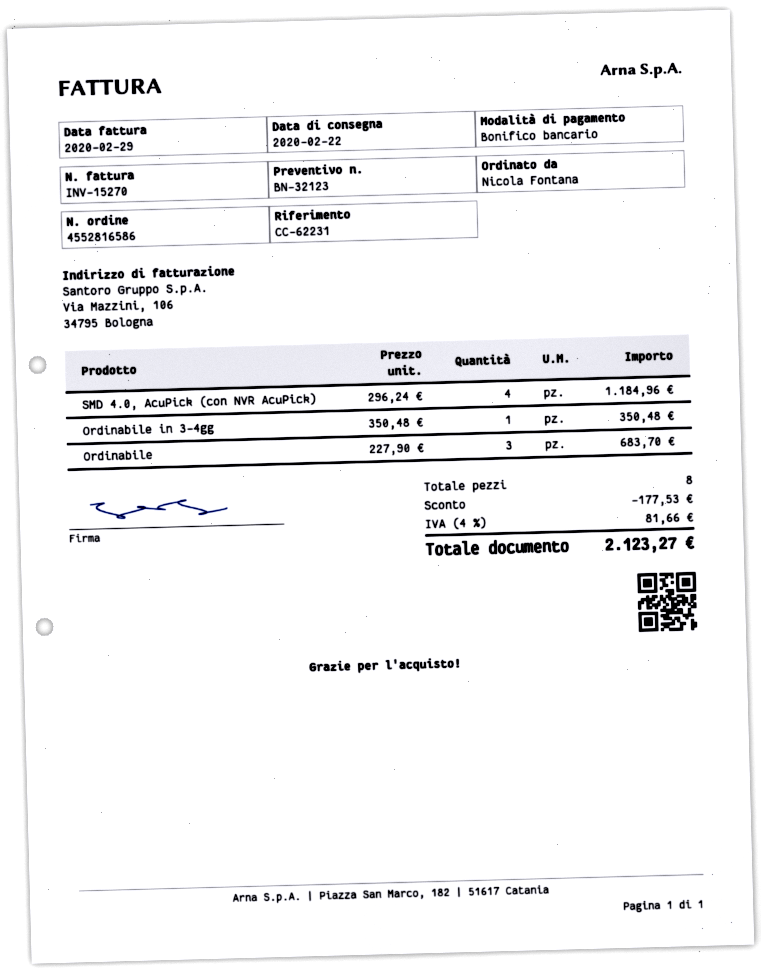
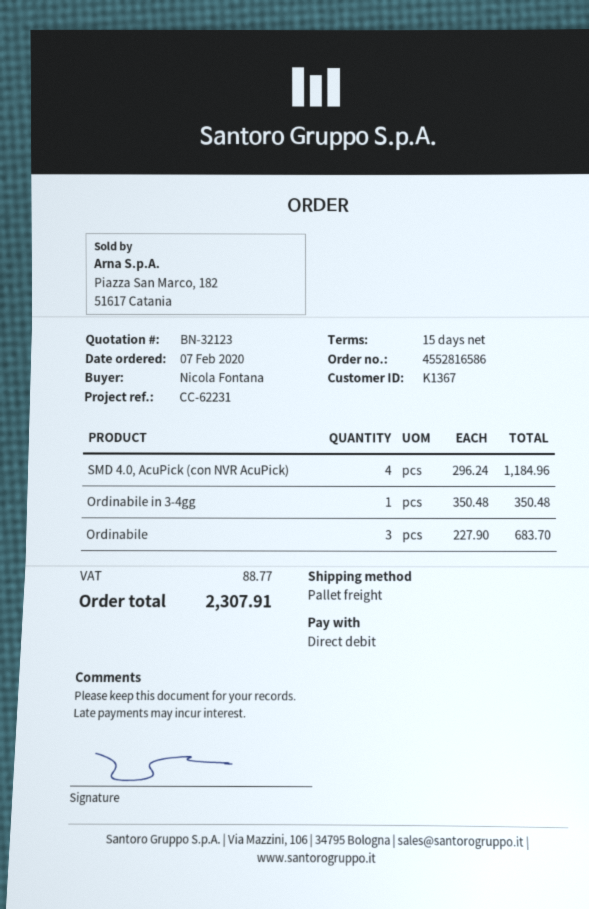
payment method: bank transfer -> direct debit
discount: 177.53 -> none
tax: 81.66 -> 88.77
total: 2123.27 -> 2307.91

